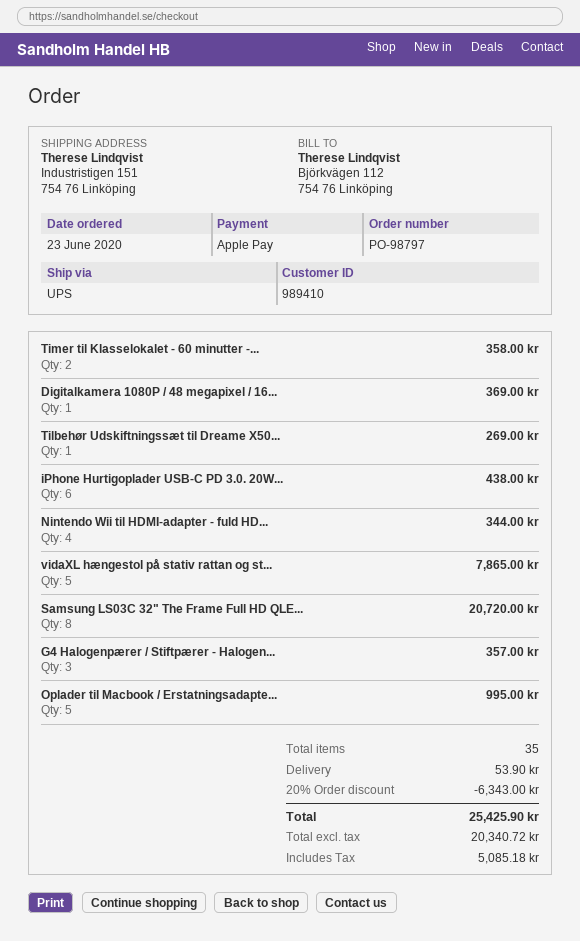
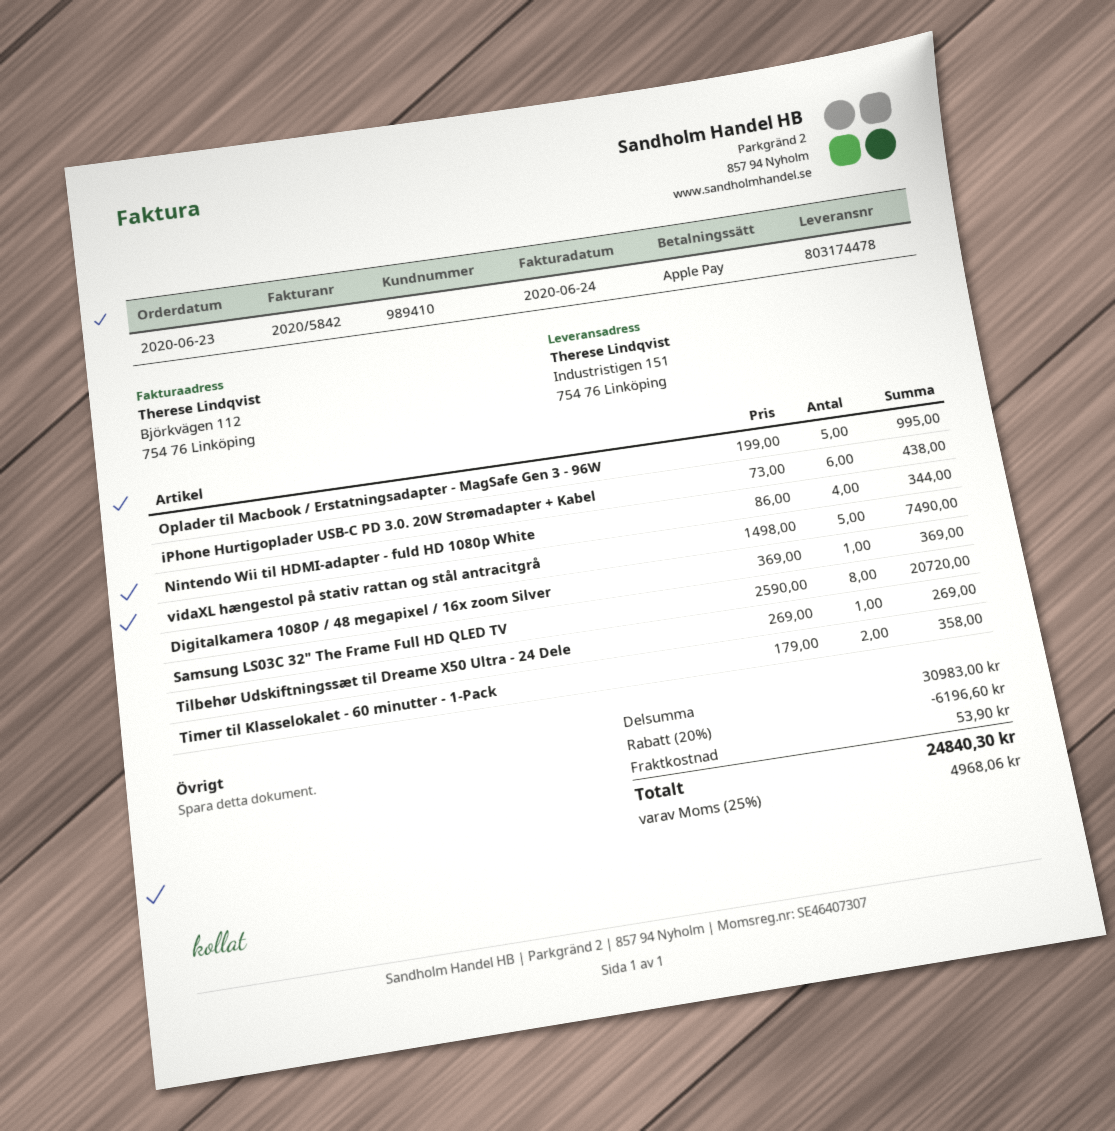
vidaXL hængestol på stativ rattan og st...: 5 for 7865.00 -> 5 for 7490.00
G4 Halogenpærer / Stiftpærer - Halogen...: 3 for 357.00 -> none
discount: 20% = 6343.00 -> 20% = 6196.60
tax: 5085.18 -> 4968.06
total: 25425.90 -> 24840.30

